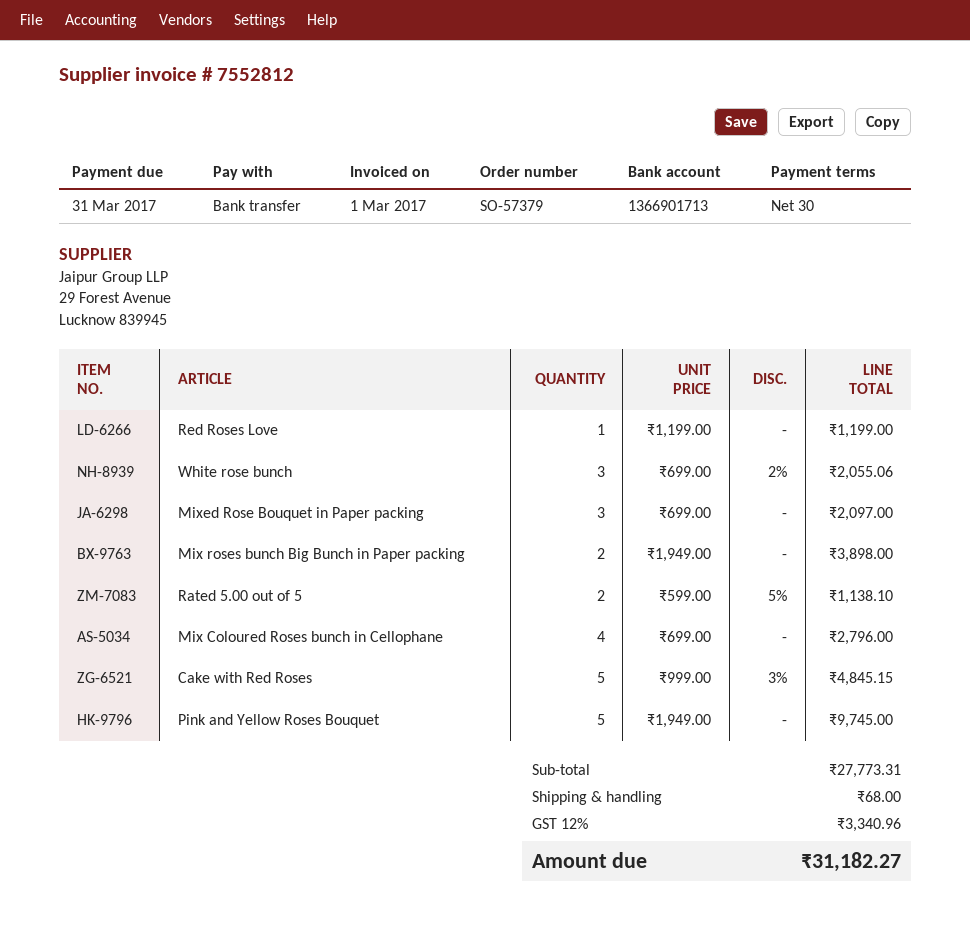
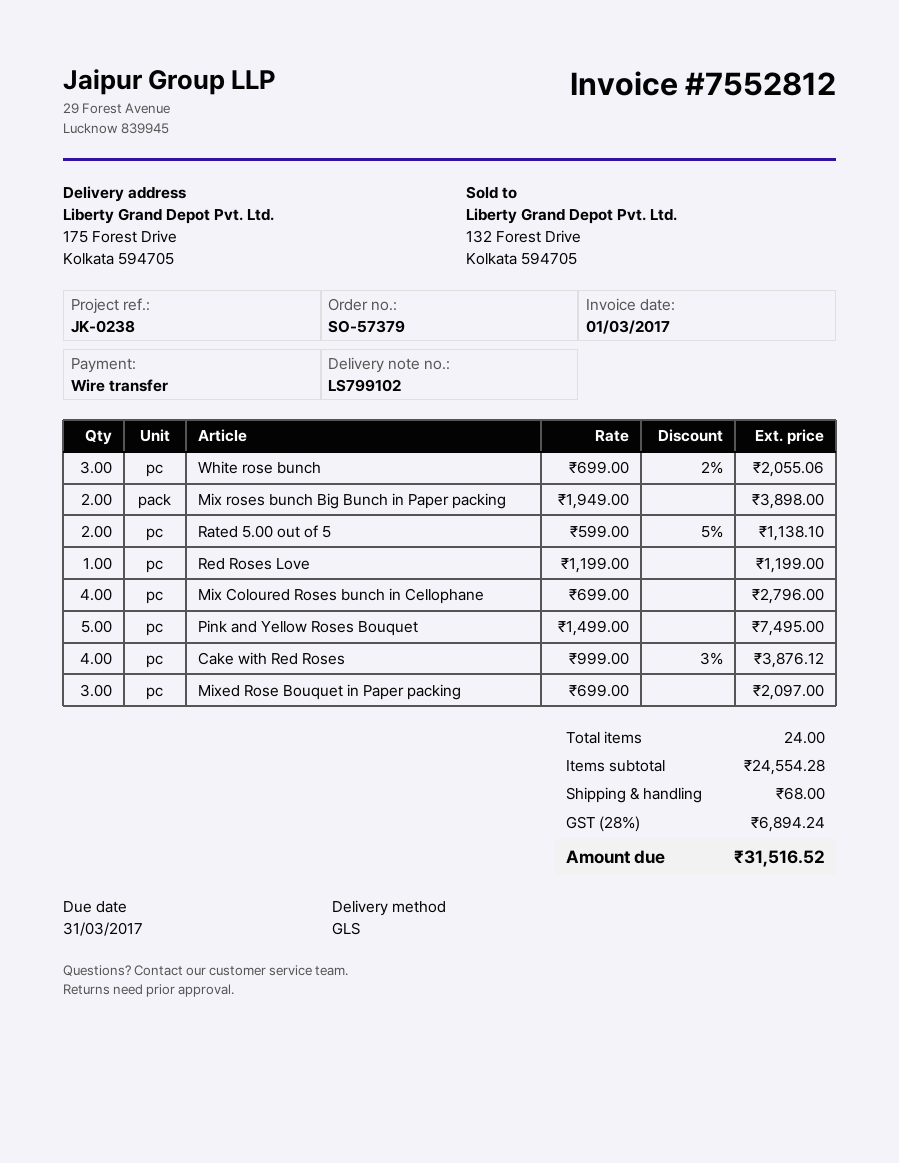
Cake with Red Roses: 5 x 999.00 - 3% = 4845.15 -> 4 x 999.00 - 3% = 3876.12
Pink and Yellow Roses Bouquet: 5 x 1949.00 = 9745.00 -> 5 x 1499.00 = 7495.00
subtotal: 27773.31 -> 24554.28
tax: 12% = 3340.96 -> 28% = 6894.24
total: 31182.27 -> 31516.52

